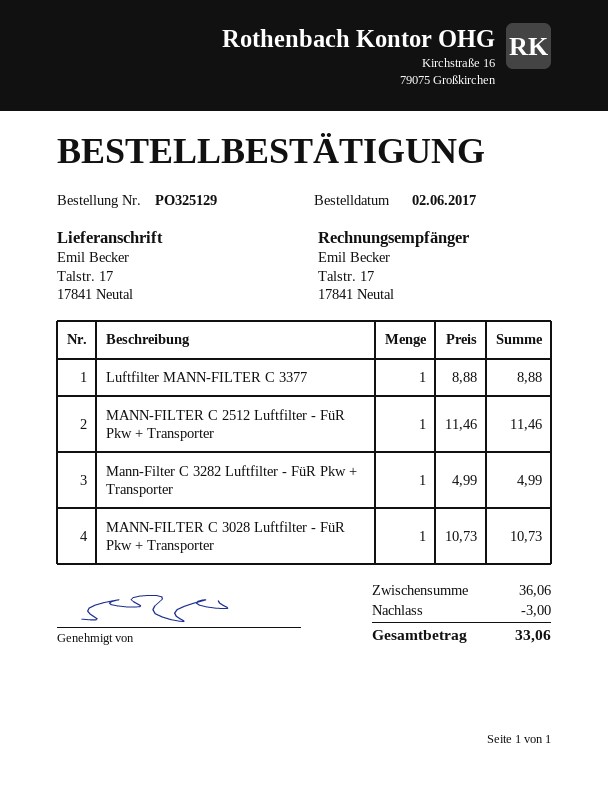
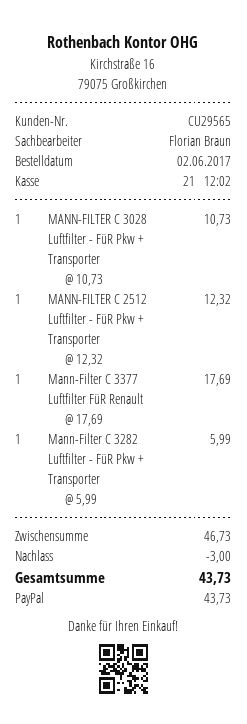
Luftfilter MANN-FILTER C 3377: 1 x 8.88 = 8.88 -> none
MANN-FILTER C 2512 Luftfilter - FüR Pkw + Transporter: 1 x 11.46 = 11.46 -> 1 x 12.32 = 12.32
Mann-Filter C 3282 Luftfilter - FüR Pkw + Transporter: 1 x 4.99 = 4.99 -> 1 x 5.99 = 5.99
Mann-Filter C 3377 Luftfilter FüR Renault: none -> 1 x 17.69 = 17.69
subtotal: 36.06 -> 46.73
total: 33.06 -> 43.73

